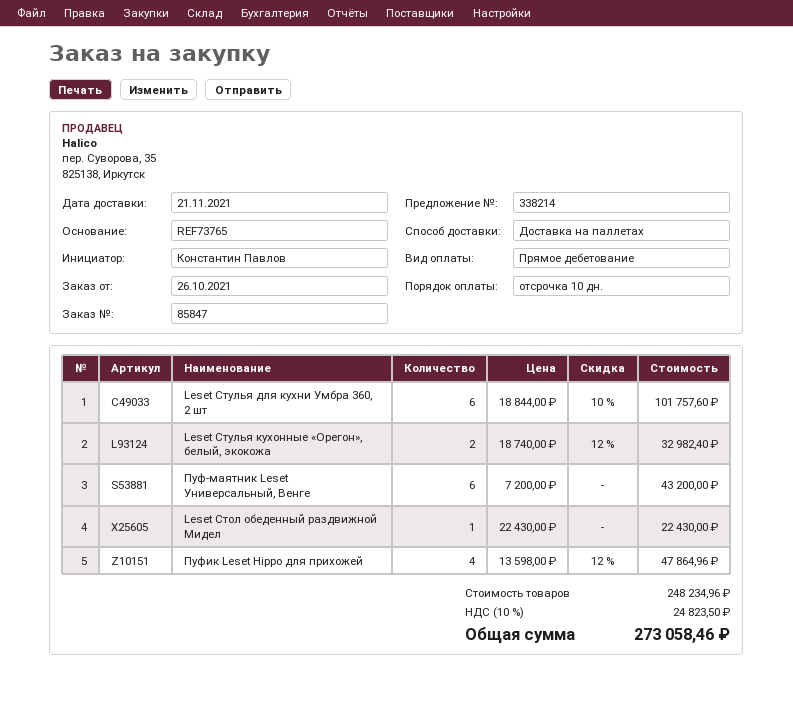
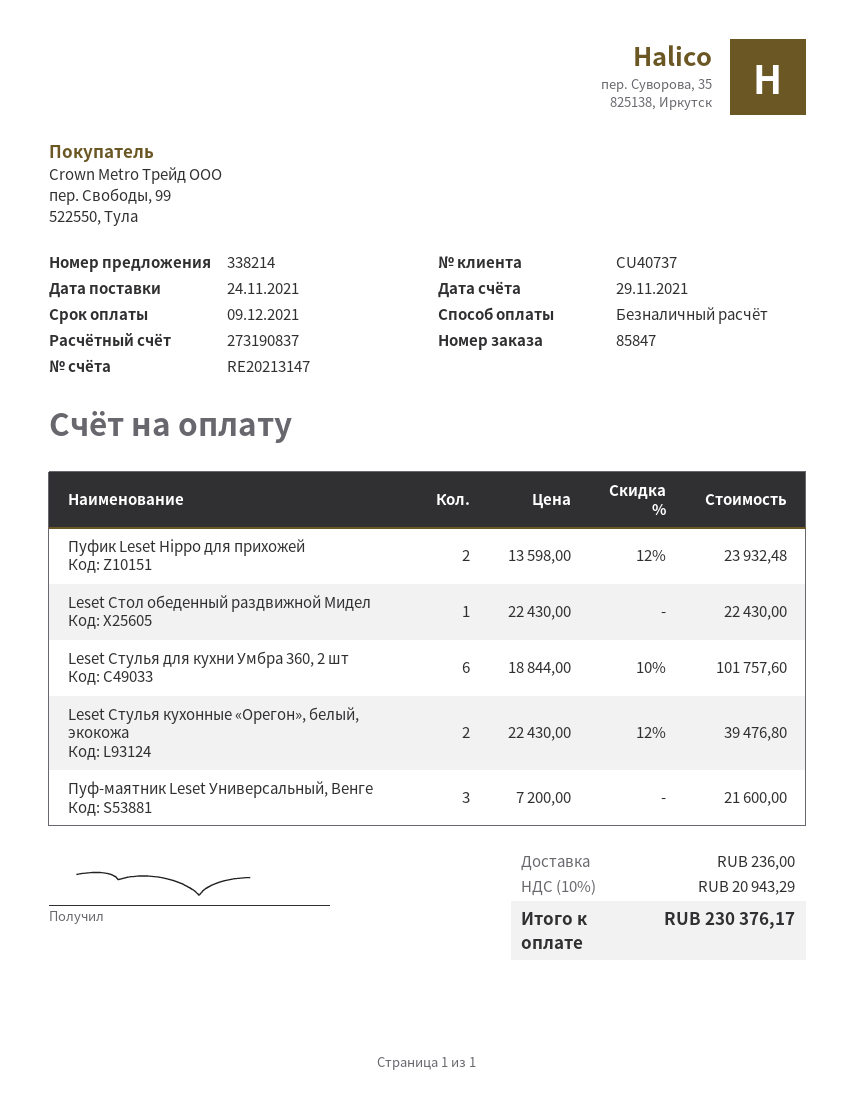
delivery date: 2021-11-21 -> 2021-11-24
payment method: direct debit -> bank transfer
Leset Стулья кухонные «Орегон», белый, экокожа: 2 x 18740.00 - 12% = 32982.40 -> 2 x 22430.00 - 12% = 39476.80
Пуф-маятник Leset Универсальный, Венге: 6 x 7200.00 = 43200.00 -> 3 x 7200.00 = 21600.00
Пуфик Leset Hippo для прихожей: 4 x 13598.00 - 12% = 47864.96 -> 2 x 13598.00 - 12% = 23932.48
shipping: none -> 236.00
tax: 10% = 24823.50 -> 10% = 20943.29
total: 273058.46 -> 230376.17

